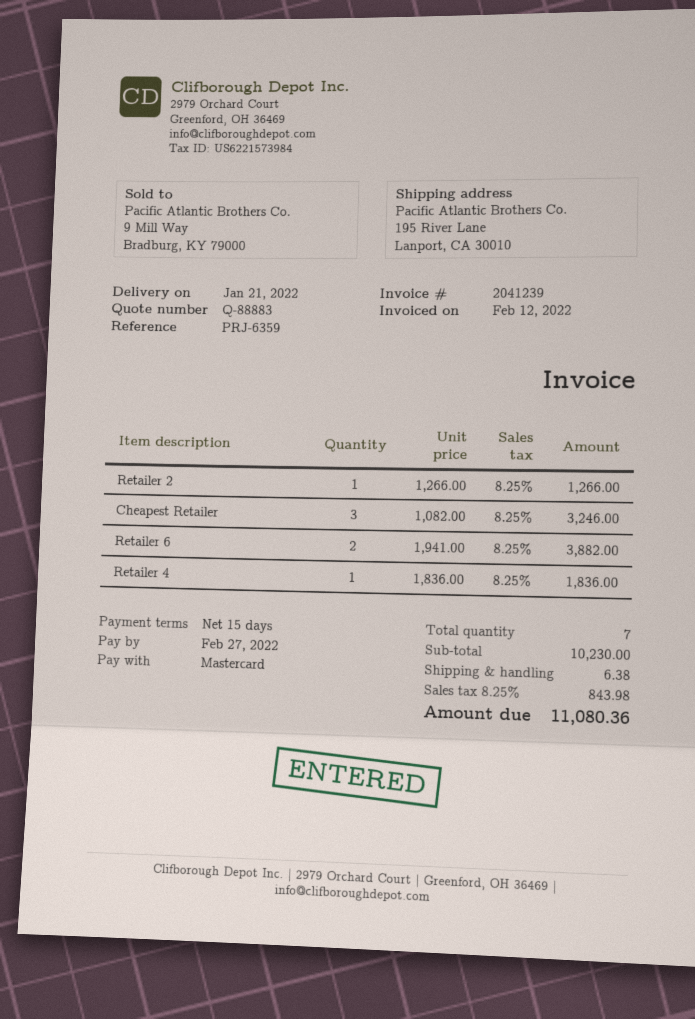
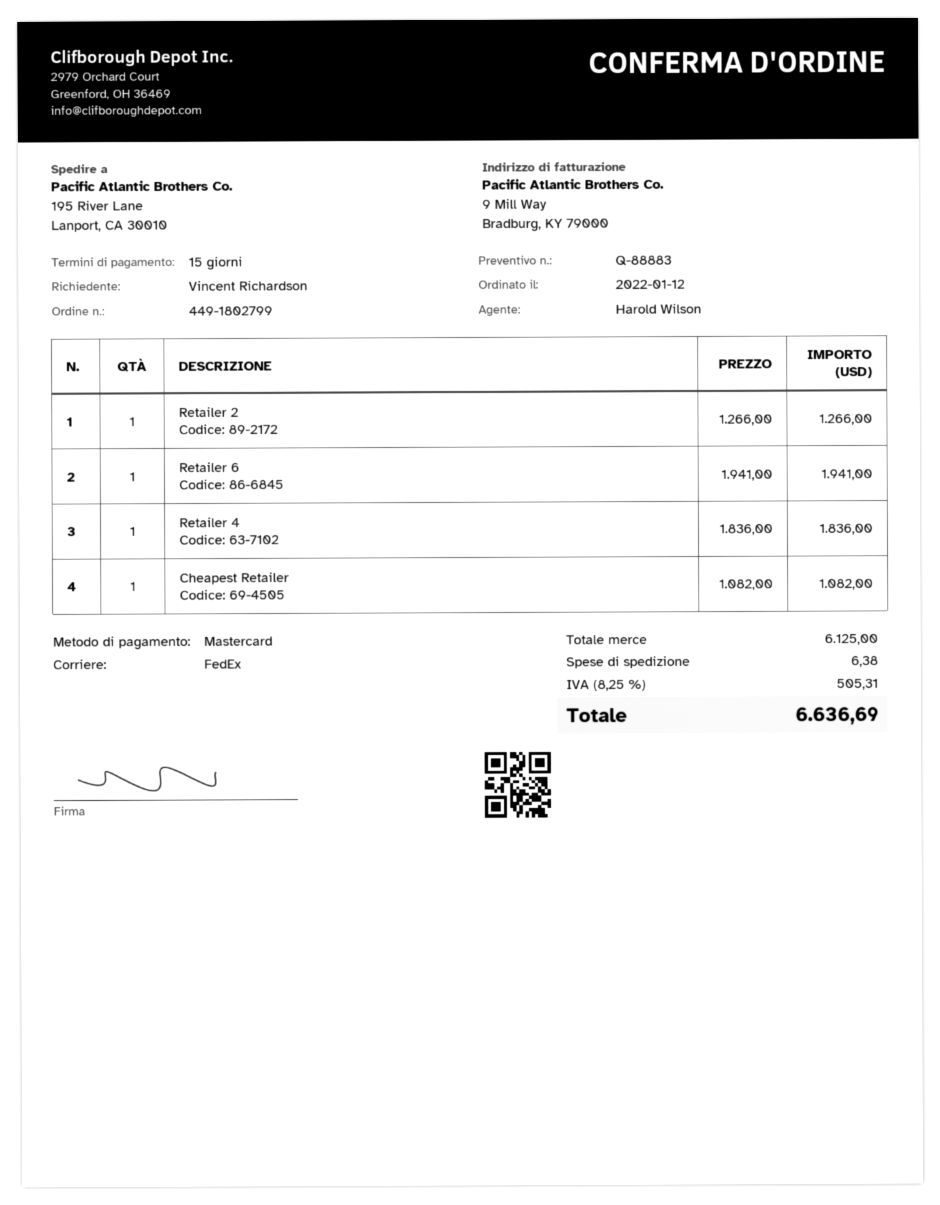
Cheapest Retailer: 3 x 1082.00 = 3246.00 -> 1 x 1082.00 = 1082.00
Retailer 6: 2 x 1941.00 = 3882.00 -> 1 x 1941.00 = 1941.00
subtotal: 10230.00 -> 6125.00
tax: 8.25% = 843.98 -> 8.25% = 505.31
total: 11080.36 -> 6636.69

